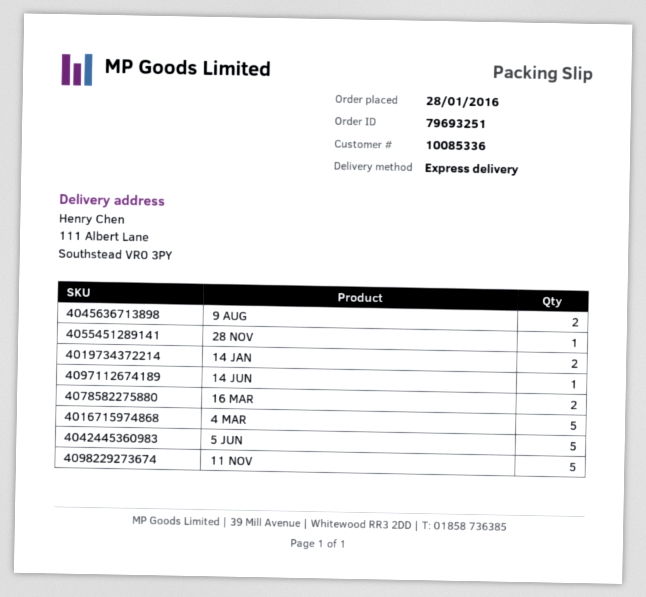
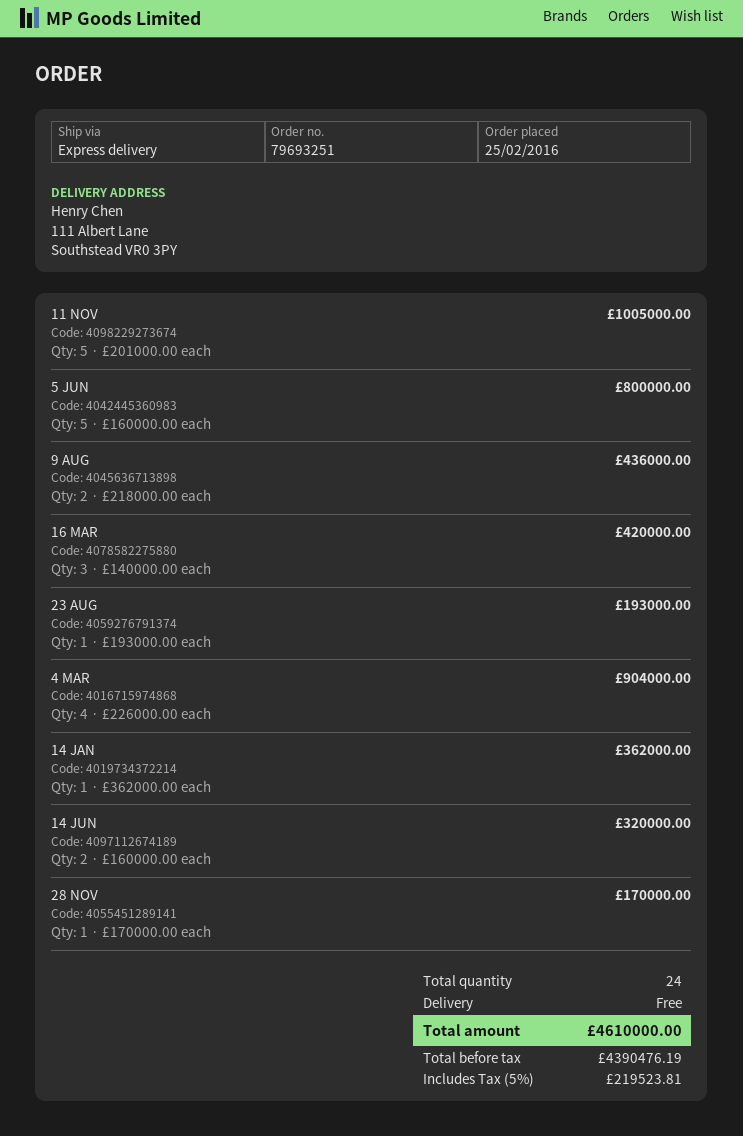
order date: 2016-01-28 -> 2016-02-25
14 JAN: 2 -> 1
14 JUN: 1 -> 2
16 MAR: 2 -> 3
4 MAR: 5 -> 4
23 AUG: none -> 1

